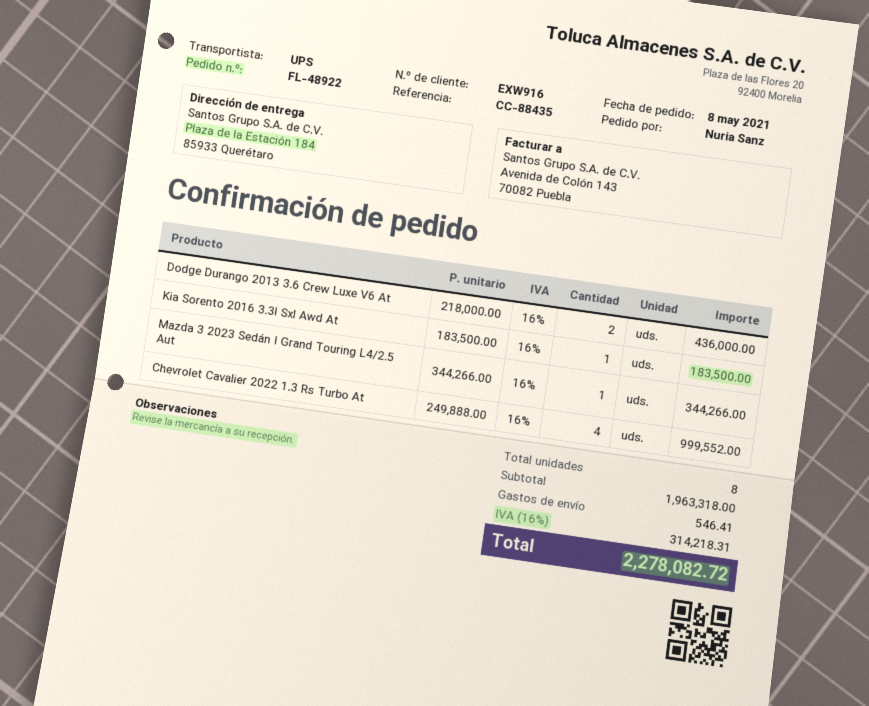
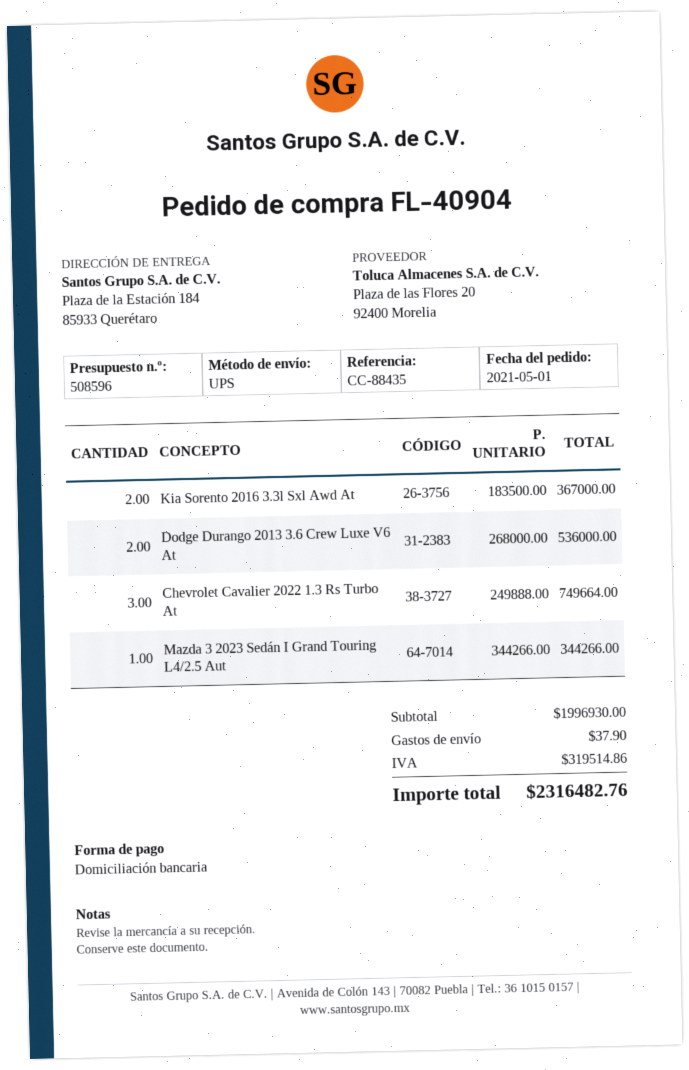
order number: FL-48922 -> FL-40904
order date: 2021-05-08 -> 2021-05-01
Dodge Durango 2013 3.6 Crew Luxe V6 At: 2 x 218000.00 = 436000.00 -> 2 x 268000.00 = 536000.00
Kia Sorento 2016 3.3l Sxl Awd At: 1 x 183500.00 = 183500.00 -> 2 x 183500.00 = 367000.00
Chevrolet Cavalier 2022 1.3 Rs Turbo At: 4 x 249888.00 = 999552.00 -> 3 x 249888.00 = 749664.00
subtotal: 1963318.00 -> 1996930.00
shipping: 546.41 -> 37.90
tax: 314218.31 -> 319514.86
total: 2278082.72 -> 2316482.76

